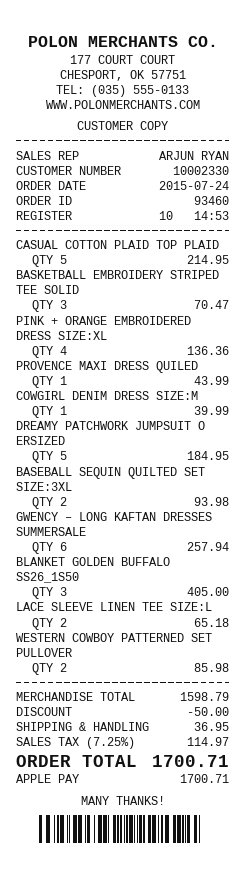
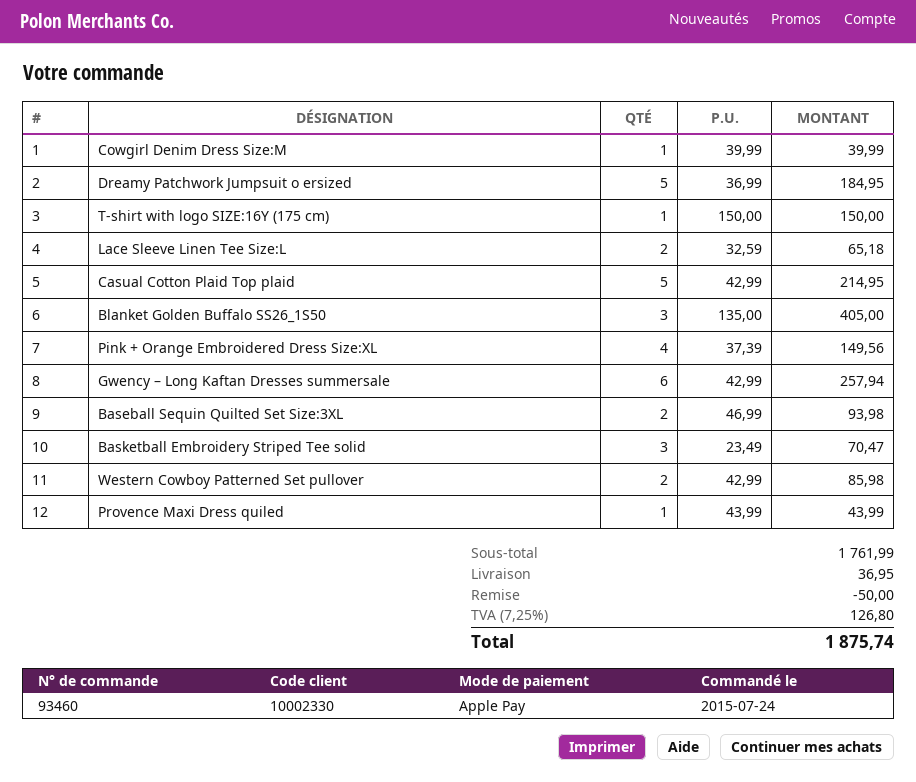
PINK + ORANGE EMBROIDERED DRESS SIZE:XL: 4 for 136.36 -> 4 for 149.56
T-shirt with logo SIZE:16Y (175 cm): none -> 1 for 150.00
subtotal: 1598.79 -> 1761.99
tax: 7.25% = 114.97 -> 7.25% = 126.80
total: 1700.71 -> 1875.74

